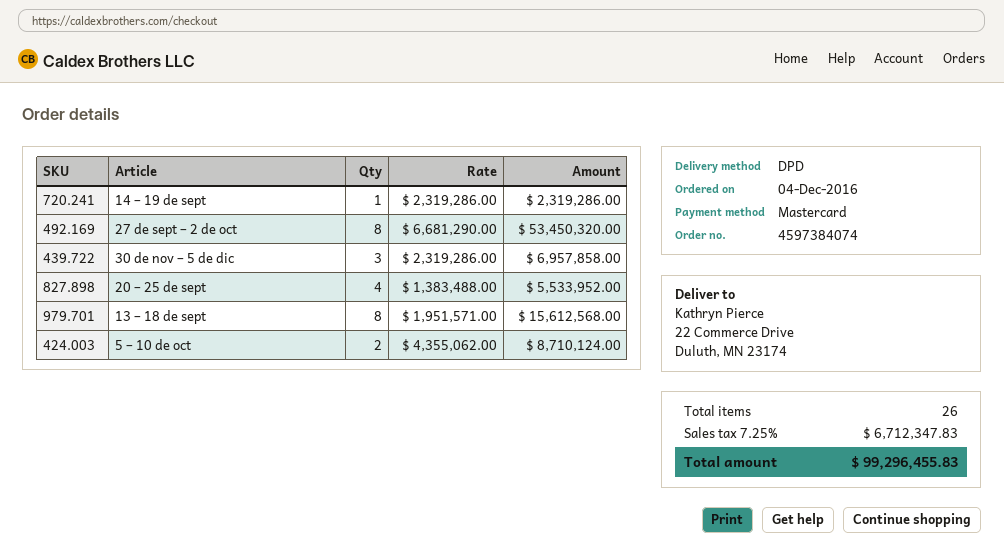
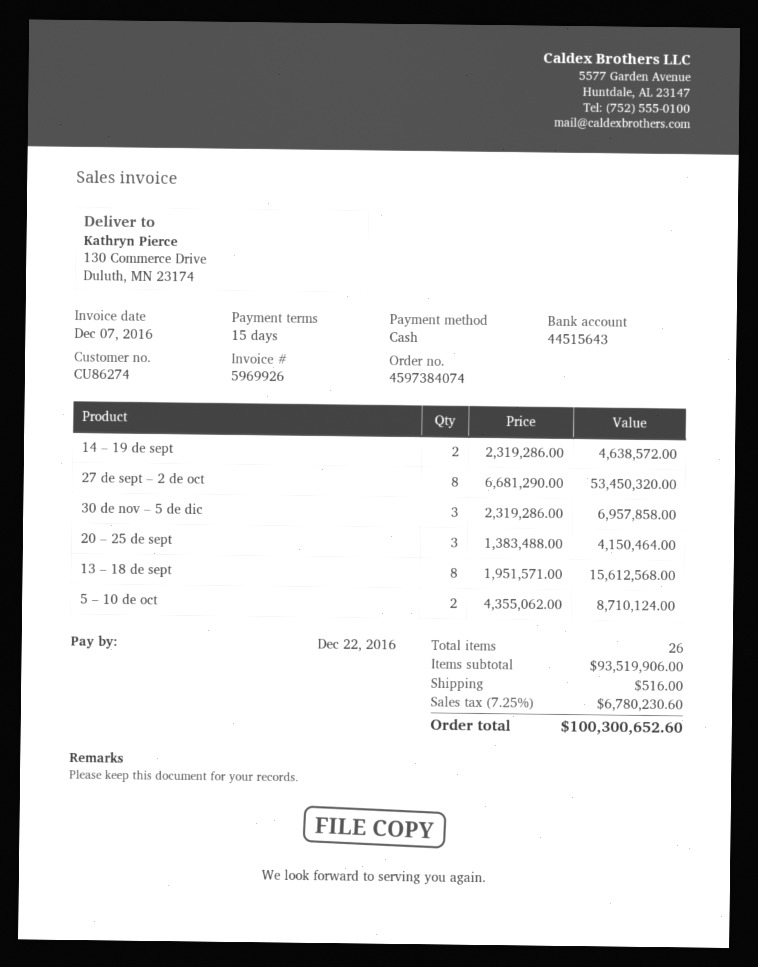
payment method: Mastercard -> cash
ship to: 22 Commerce Drive, Duluth, MN 23174 -> 130 Commerce Drive, Duluth, MN 23174
14 – 19 de sept: 1 x 2319286.00 = 2319286.00 -> 2 x 2319286.00 = 4638572.00
20 – 25 de sept: 4 x 1383488.00 = 5533952.00 -> 3 x 1383488.00 = 4150464.00
shipping: none -> 516.00
tax: 7.25% = 6712347.83 -> 7.25% = 6780230.60
total: 99296455.83 -> 100300652.60

